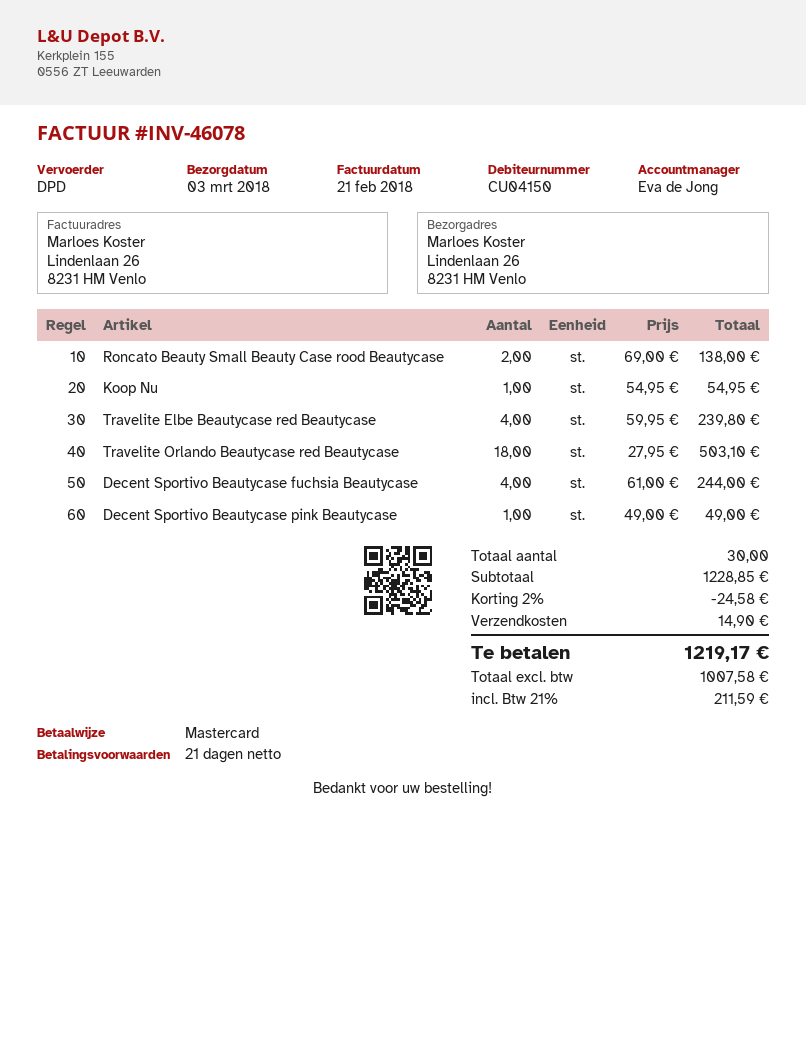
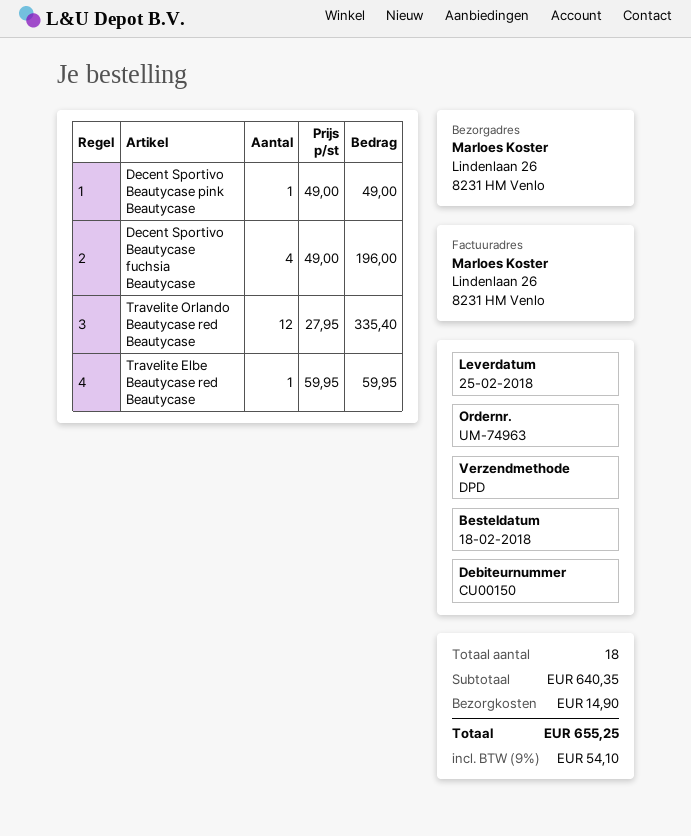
delivery date: 2018-03-03 -> 2018-02-25
customer number: CU04150 -> CU00150
Roncato Beauty Small Beauty Case rood Beautycase: 2 x 69.00 = 138.00 -> none
Koop Nu: 1 x 54.95 = 54.95 -> none
Travelite Elbe Beautycase red Beautycase: 4 x 59.95 = 239.80 -> 1 x 59.95 = 59.95
Travelite Orlando Beautycase red Beautycase: 18 x 27.95 = 503.10 -> 12 x 27.95 = 335.40
Decent Sportivo Beautycase fuchsia Beautycase: 4 x 61.00 = 244.00 -> 4 x 49.00 = 196.00
total quantity: 30 -> 18
subtotal: 1228.85 -> 640.35
discount: 2% = 24.58 -> none
tax: 21% = 211.59 -> 9% = 54.10
total: 1219.17 -> 655.25

